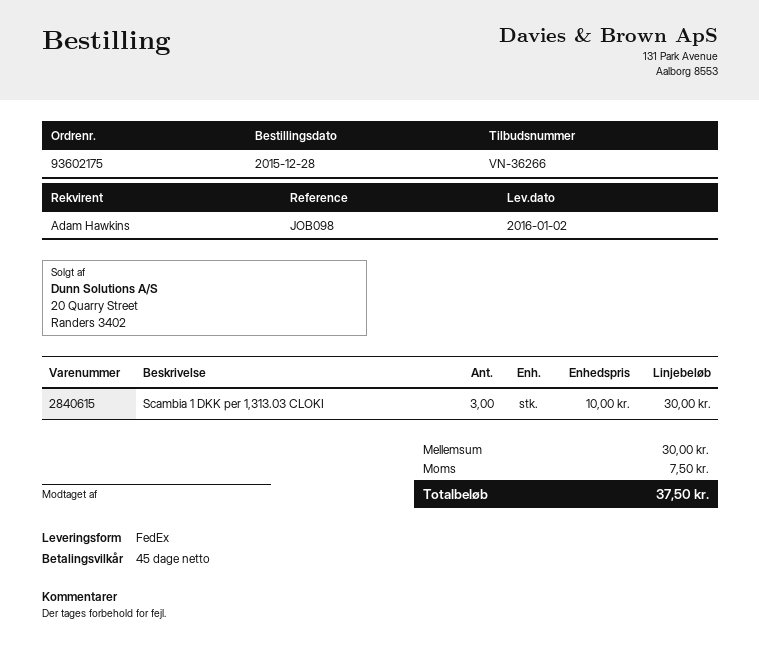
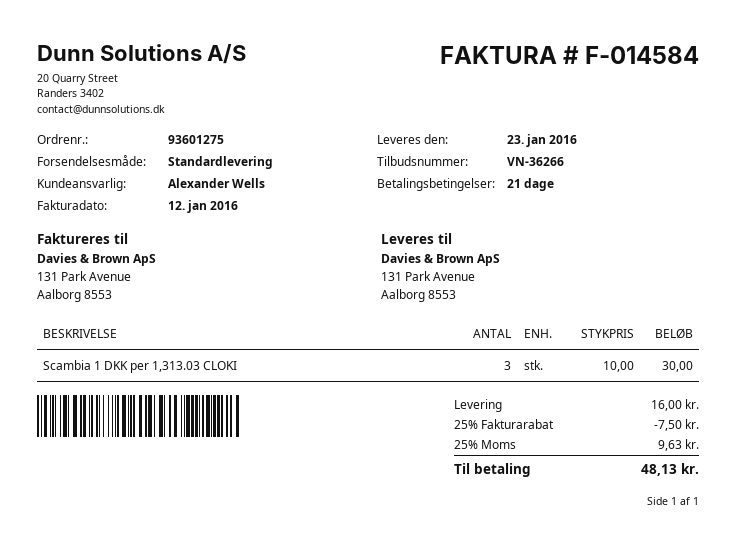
order number: 93602175 -> 93601275
delivery date: 2016-01-02 -> 2016-01-23
payment terms: 45 days -> 21 days
shipping method: FedEx -> standard
discount: none -> 25% = 7.50
shipping: none -> 16.00
tax: 7.50 -> 9.63
total: 37.50 -> 48.13

